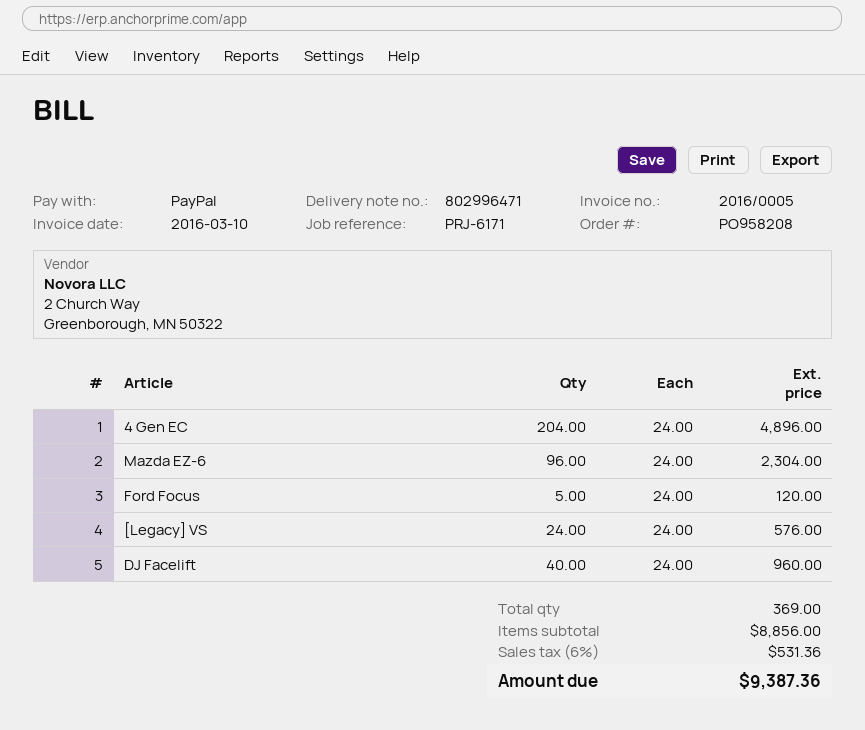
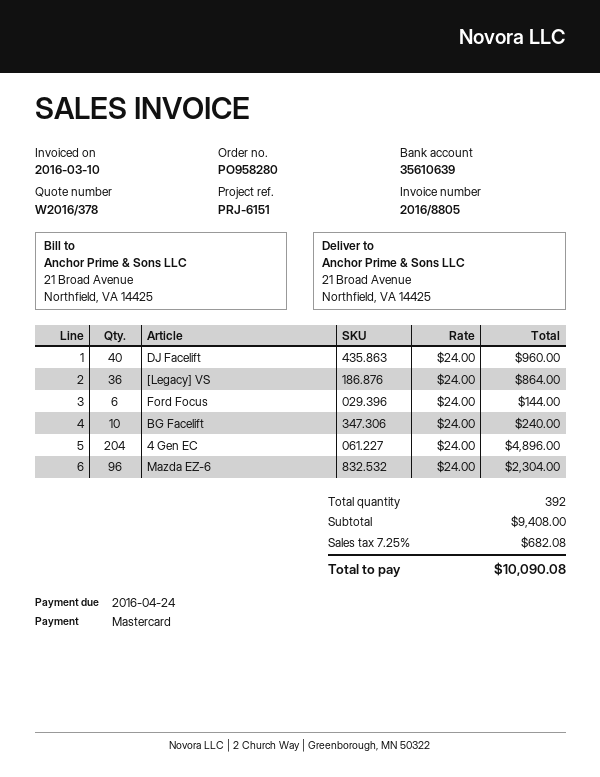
order number: PO958208 -> PO958280
invoice number: 2016/0005 -> 2016/8805
reference: PRJ-6171 -> PRJ-6151
payment method: PayPal -> Mastercard
Ford Focus: 5 x 24.00 = 120.00 -> 6 x 24.00 = 144.00
[Legacy] VS: 24 x 24.00 = 576.00 -> 36 x 24.00 = 864.00
BG Facelift: none -> 10 x 24.00 = 240.00
total quantity: 369 -> 392
subtotal: 8856.00 -> 9408.00
tax: 6% = 531.36 -> 7.25% = 682.08
total: 9387.36 -> 10090.08

